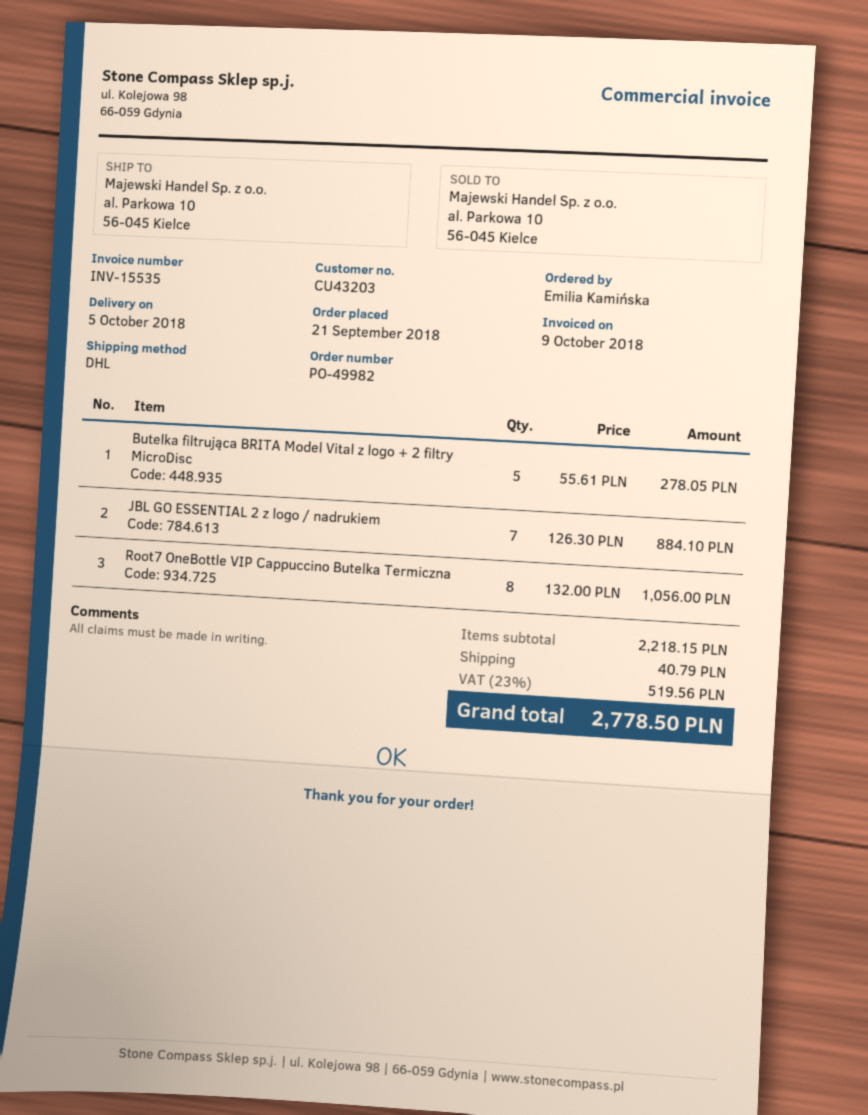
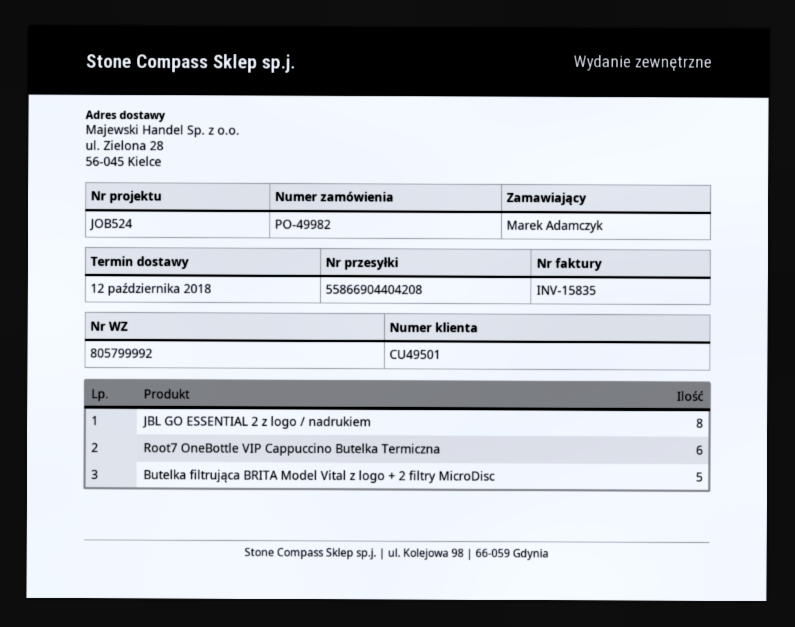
delivery date: 2018-10-05 -> 2018-10-12
invoice number: INV-15535 -> INV-15835
customer number: CU43203 -> CU49501
ordered by: Emilia Kamińska -> Marek Adamczyk
ship to: al. Parkowa 10, 56-045 Kielce -> ul. Zielona 28, 56-045 Kielce
JBL GO ESSENTIAL 2 z logo / nadrukiem: 7 -> 8
Root7 OneBottle VIP Cappuccino Butelka Termiczna: 8 -> 6

